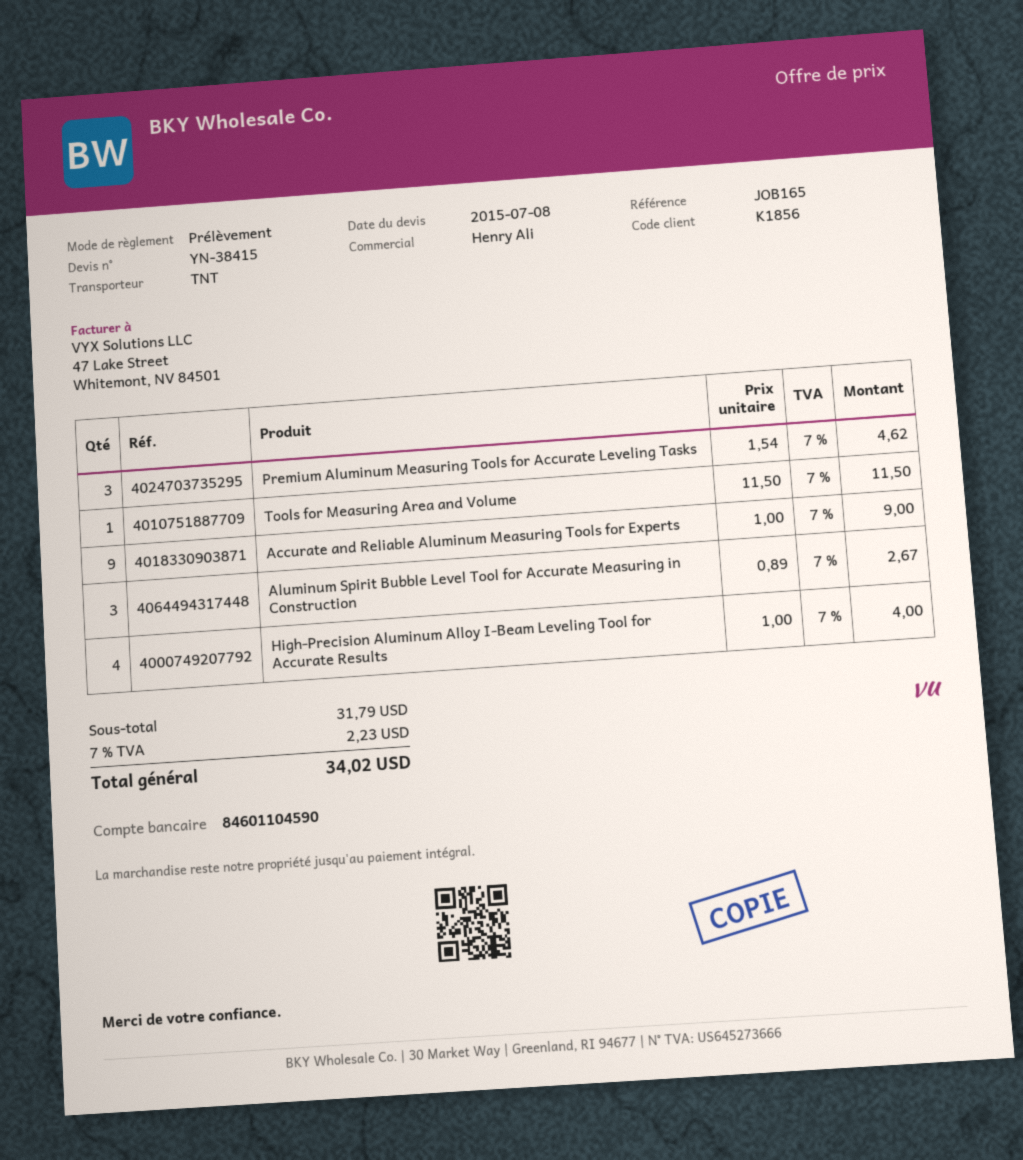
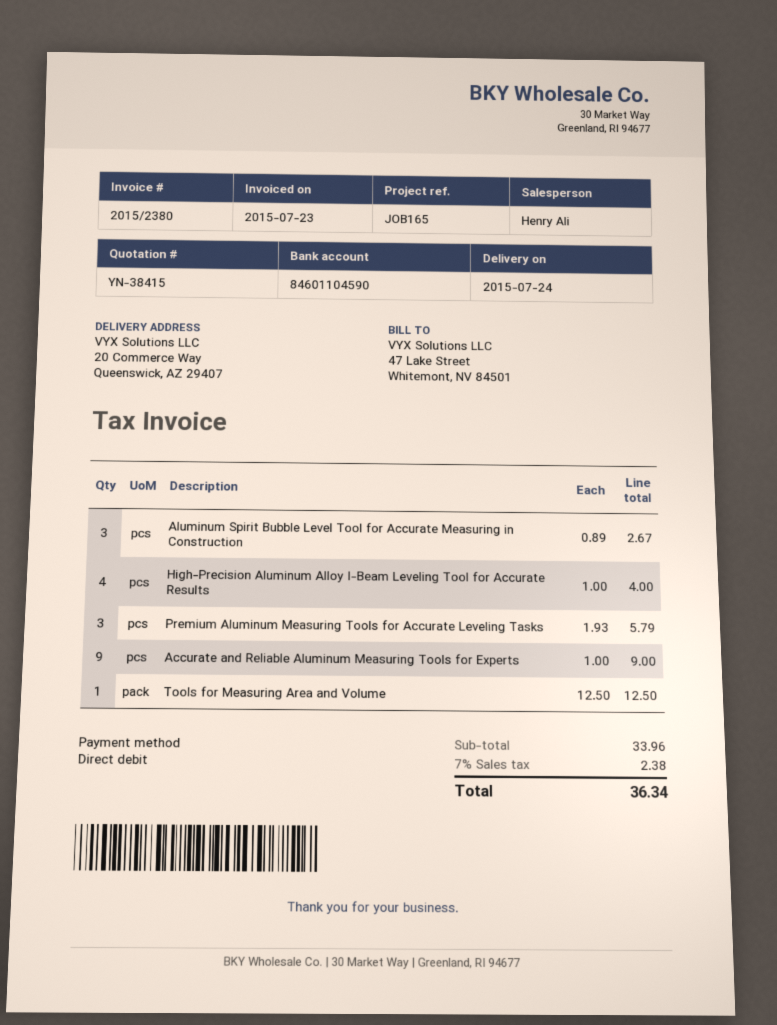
Premium Aluminum Measuring Tools for Accurate Leveling Tasks: 3 x 1.54 = 4.62 -> 3 x 1.93 = 5.79
Tools for Measuring Area and Volume: 1 x 11.50 = 11.50 -> 1 x 12.50 = 12.50
subtotal: 31.79 -> 33.96
tax: 7% = 2.23 -> 7% = 2.38
total: 34.02 -> 36.34

